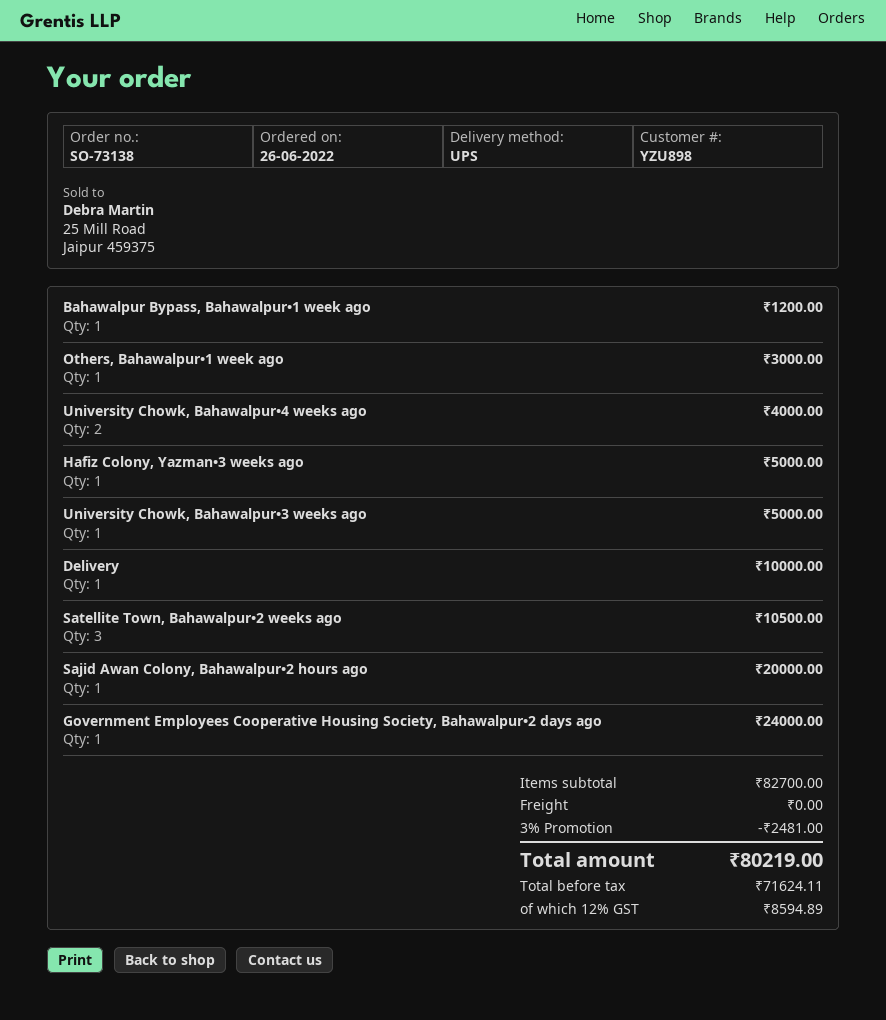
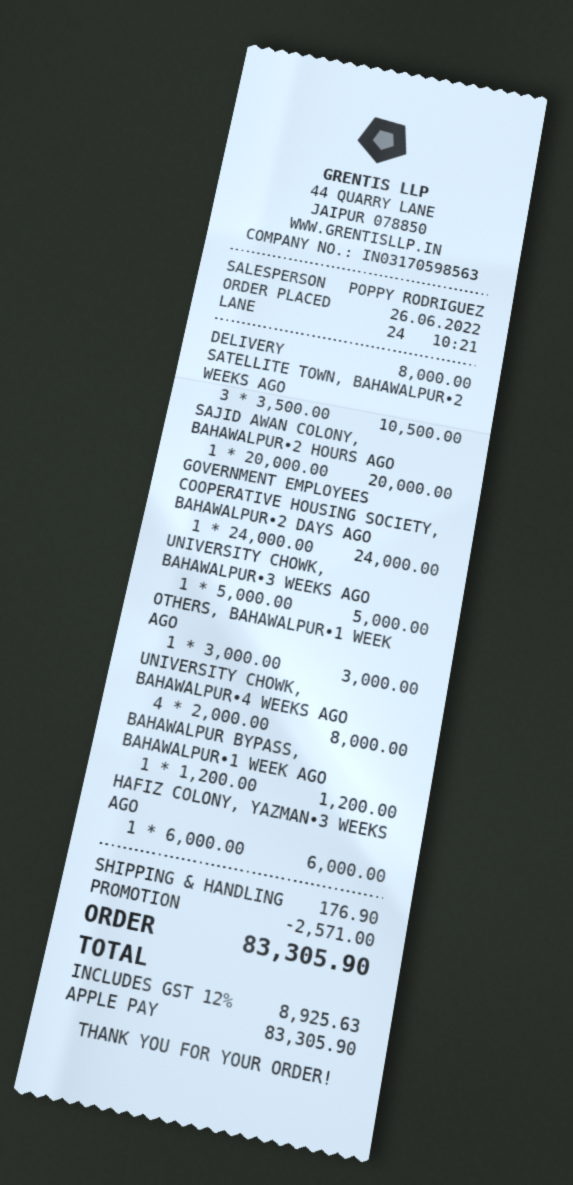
University Chowk, Bahawalpur•4 weeks ago: 2 for 4000.00 -> 4 for 8000.00
Hafiz Colony, Yazman•3 weeks ago: 1 for 5000.00 -> 1 for 6000.00
Delivery: 1 for 10000.00 -> 1 for 8000.00
discount: 2481.00 -> 2571.00
shipping: 0.00 -> 176.90
tax: 12% = 8594.89 -> 12% = 8925.63
total: 80219.00 -> 83305.90

